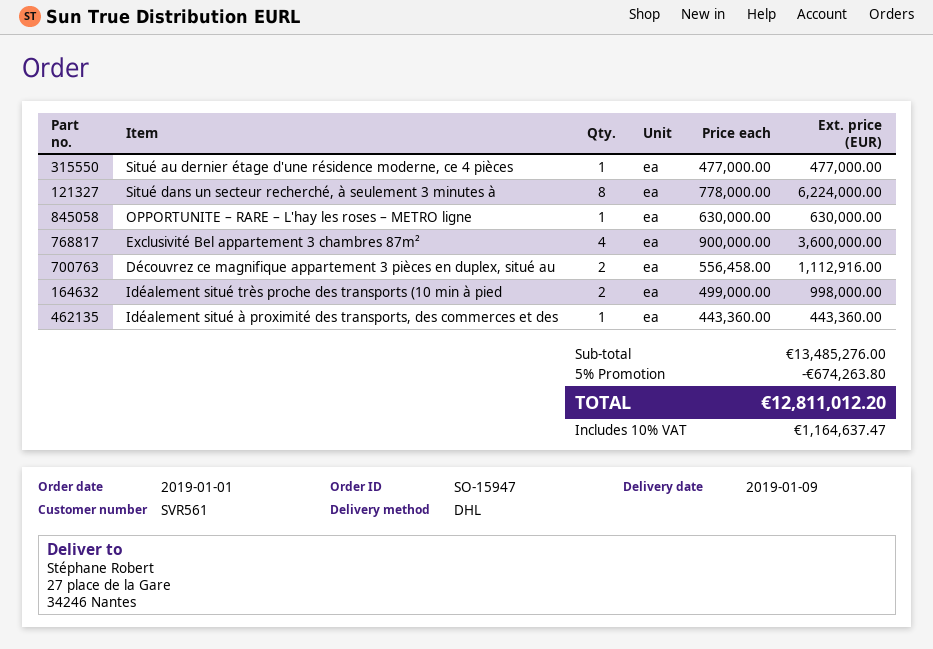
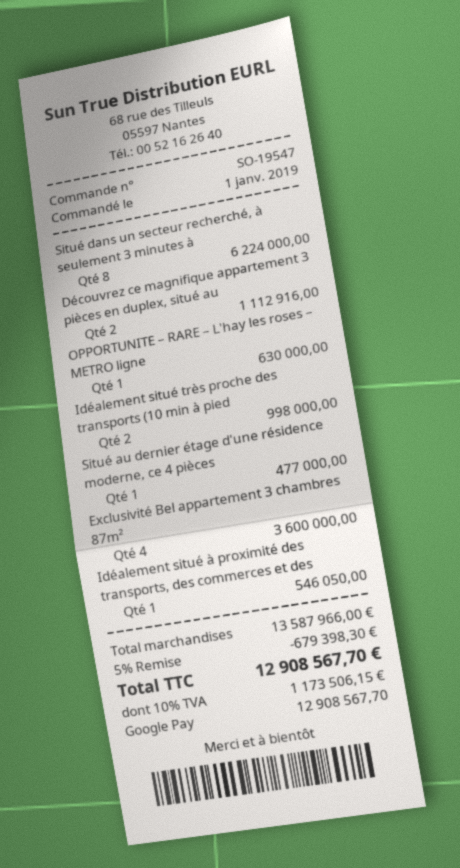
order number: SO-15947 -> SO-19547
Idéalement situé à proximité des transports, des commerces et des: 1 for 443360.00 -> 1 for 546050.00
subtotal: 13485276.00 -> 13587966.00
discount: 5% = 674263.80 -> 5% = 679398.30
tax: 10% = 1164637.47 -> 10% = 1173506.15
total: 12811012.20 -> 12908567.70

